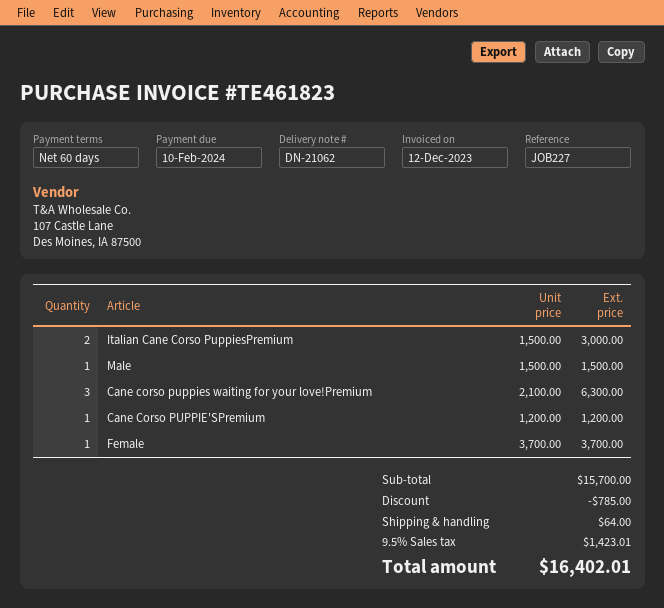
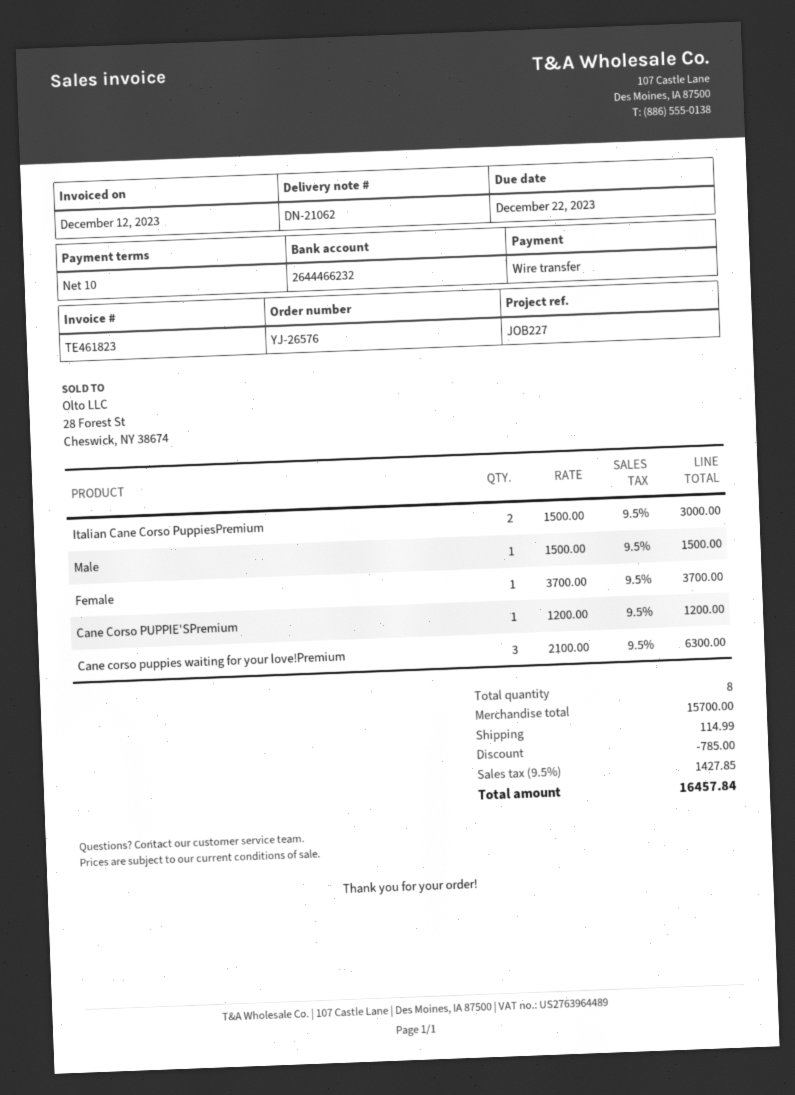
payment terms: 60 days -> 10 days
due date: 2024-02-10 -> 2023-12-22
shipping: 64.00 -> 114.99
tax: 9.5% = 1423.01 -> 9.5% = 1427.85
total: 16402.01 -> 16457.84

